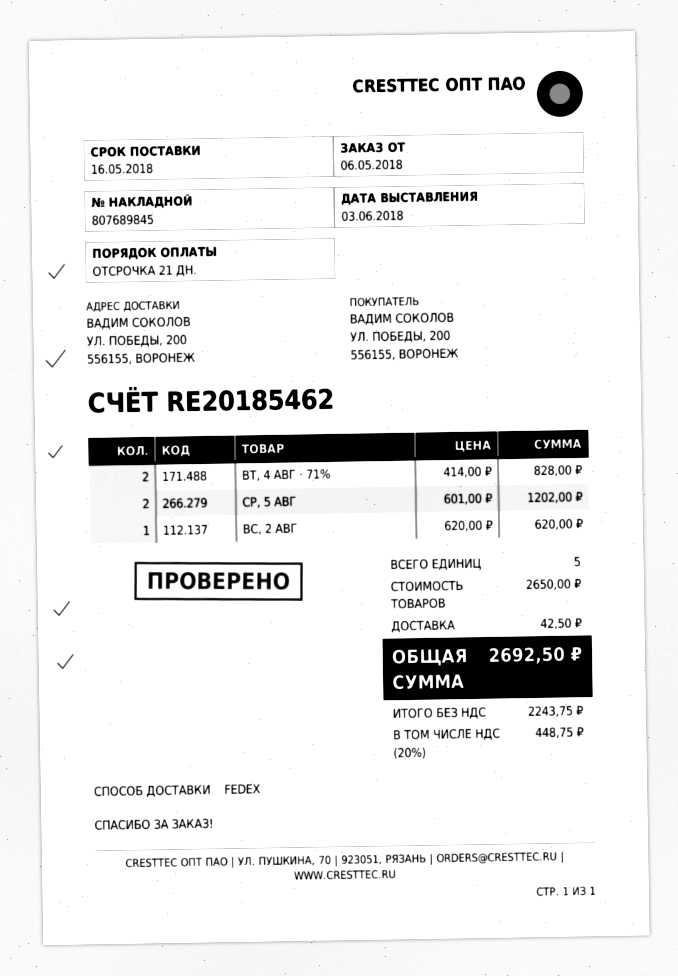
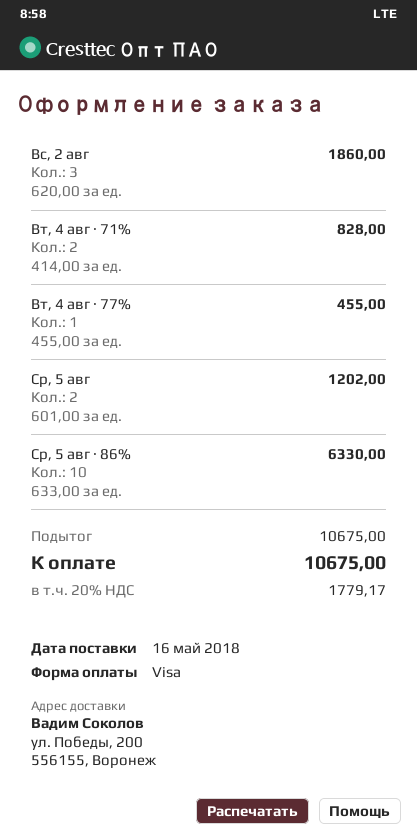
ВС, 2 АВГ: 1 x 620.00 = 620.00 -> 3 x 620.00 = 1860.00
Вт, 4 авг · 77%: none -> 1 x 455.00 = 455.00
Ср, 5 авг · 86%: none -> 10 x 633.00 = 6330.00
subtotal: 2650.00 -> 10675.00
shipping: 42.50 -> none
tax: 20% = 448.75 -> 20% = 1779.17
total: 2692.50 -> 10675.00

